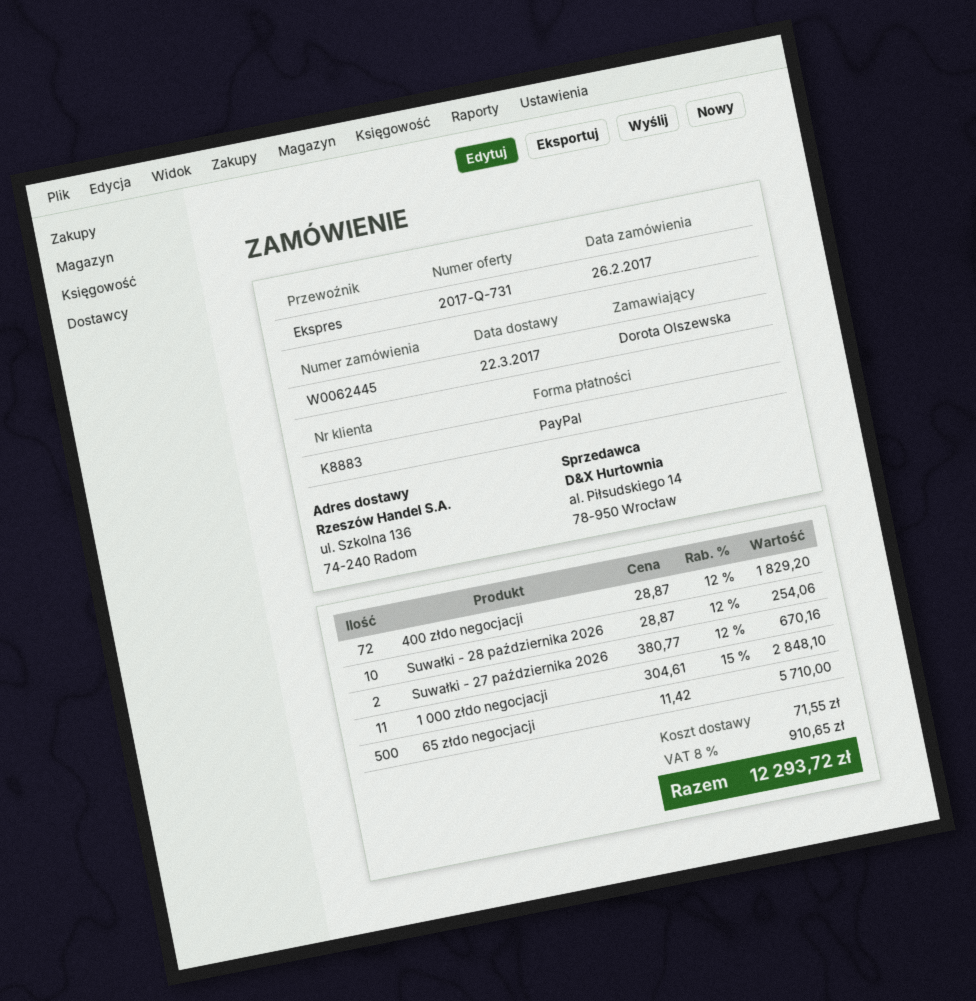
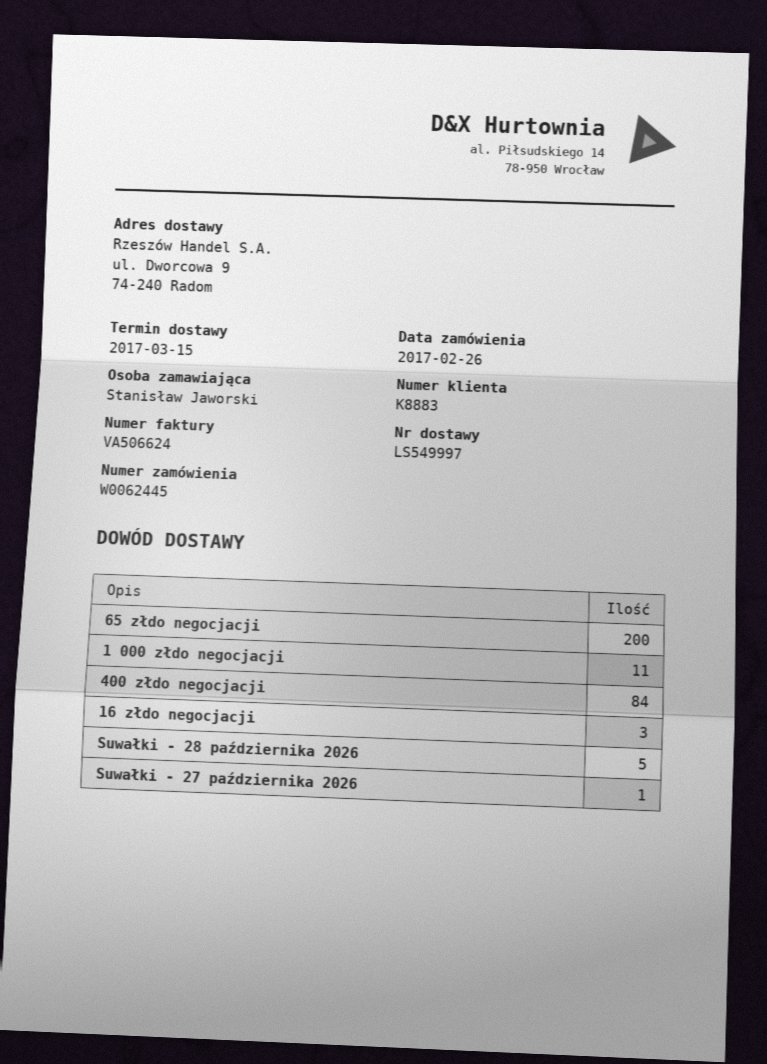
delivery date: 2017-03-22 -> 2017-03-15
ordered by: Dorota Olszewska -> Stanisław Jaworski
ship to: ul. Szkolna 136, 74-240 Radom -> ul. Dworcowa 9, 74-240 Radom
400 złdo negocjacji: 72 -> 84
Suwałki - 28 października 2026: 10 -> 5
Suwałki - 27 października 2026: 2 -> 1
65 złdo negocjacji: 500 -> 200
16 złdo negocjacji: none -> 3

